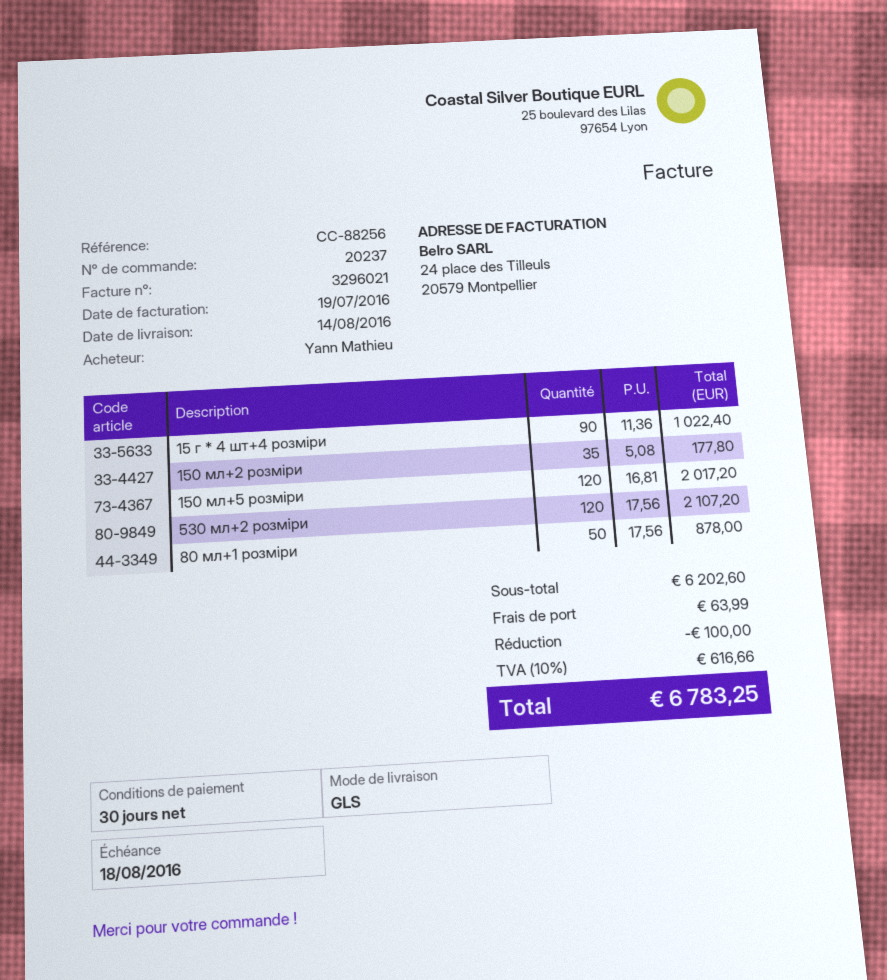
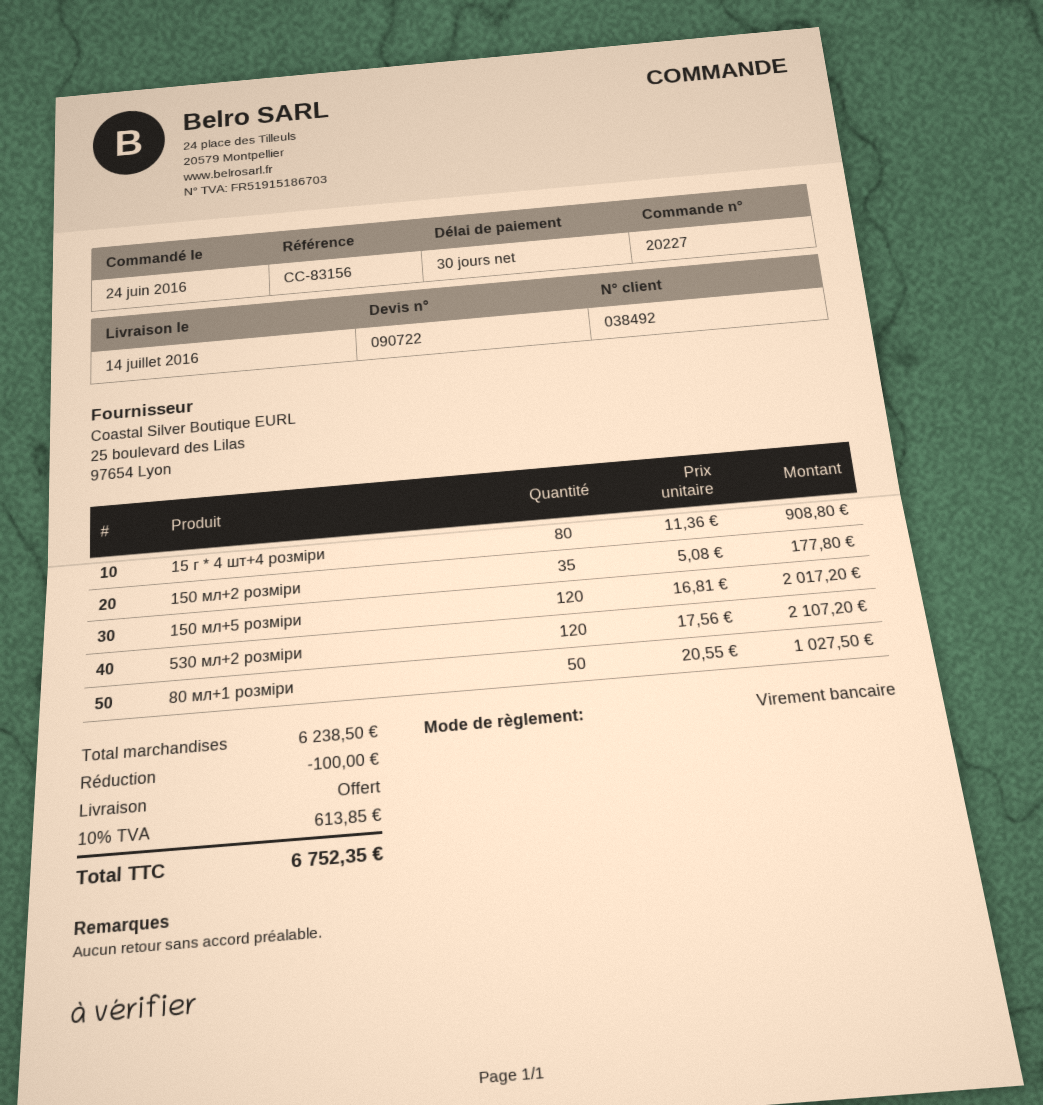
order number: 20237 -> 20227
delivery date: 2016-08-14 -> 2016-07-14
reference: CC-88256 -> CC-83156
15 г * 4 шт+4 розміри: 90 x 11.36 = 1022.40 -> 80 x 11.36 = 908.80
80 мл+1 розміри: 50 x 17.56 = 878.00 -> 50 x 20.55 = 1027.50
subtotal: 6202.60 -> 6238.50
shipping: 63.99 -> 0.00
tax: 10% = 616.66 -> 10% = 613.85
total: 6783.25 -> 6752.35

